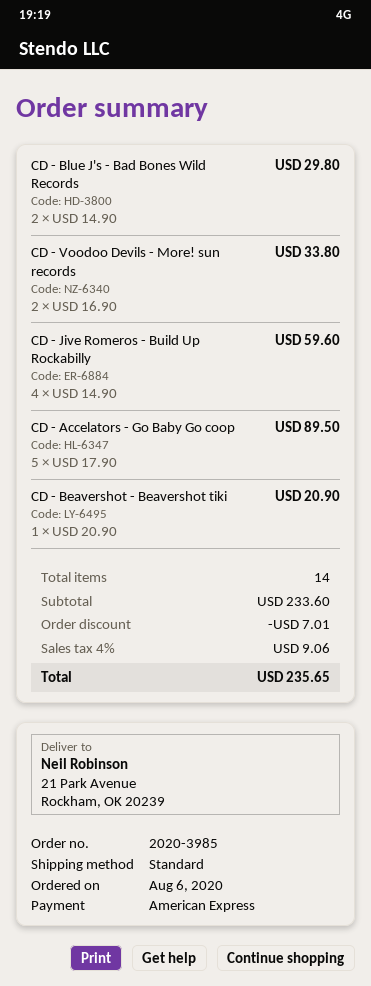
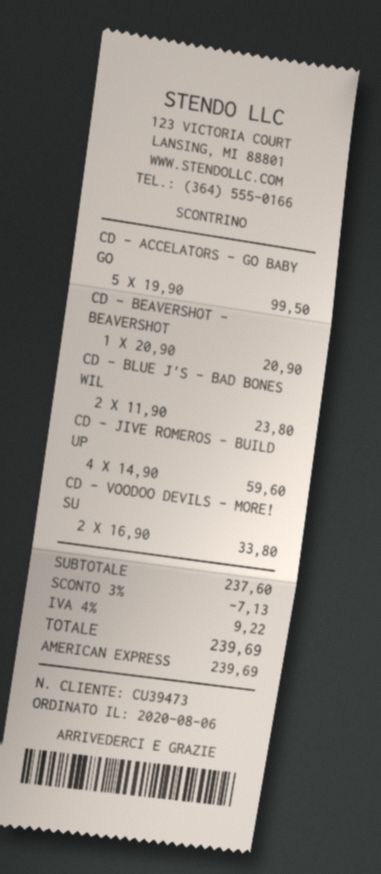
CD - Blue J's - Bad Bones Wild Records: 2 x 14.90 = 29.80 -> 2 x 11.90 = 23.80
CD - Accelators - Go Baby Go coop: 5 x 17.90 = 89.50 -> 5 x 19.90 = 99.50
subtotal: 233.60 -> 237.60
discount: 7.01 -> 7.13
tax: 4% = 9.06 -> 4% = 9.22
total: 235.65 -> 239.69

